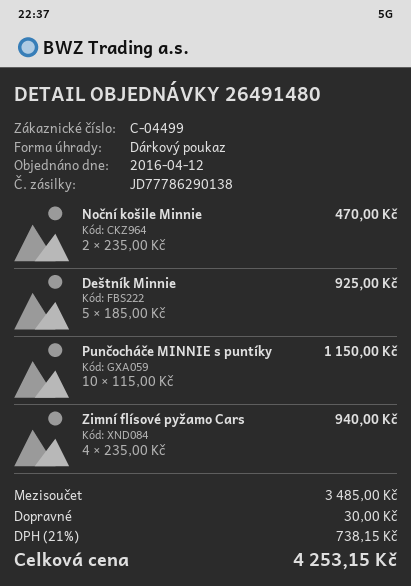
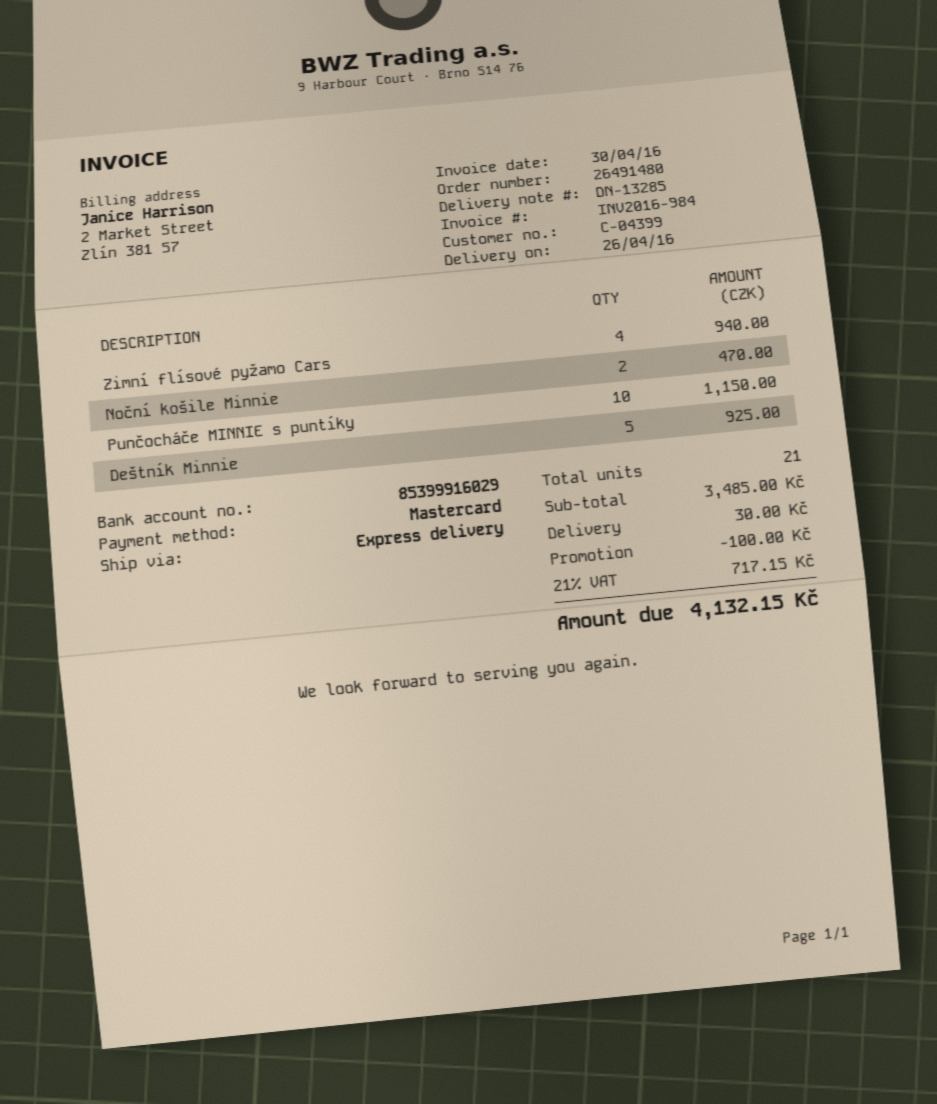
customer number: C-04499 -> C-04399
payment method: gift card -> Mastercard
discount: none -> 100.00
tax: 21% = 738.15 -> 21% = 717.15
total: 4253.15 -> 4132.15

